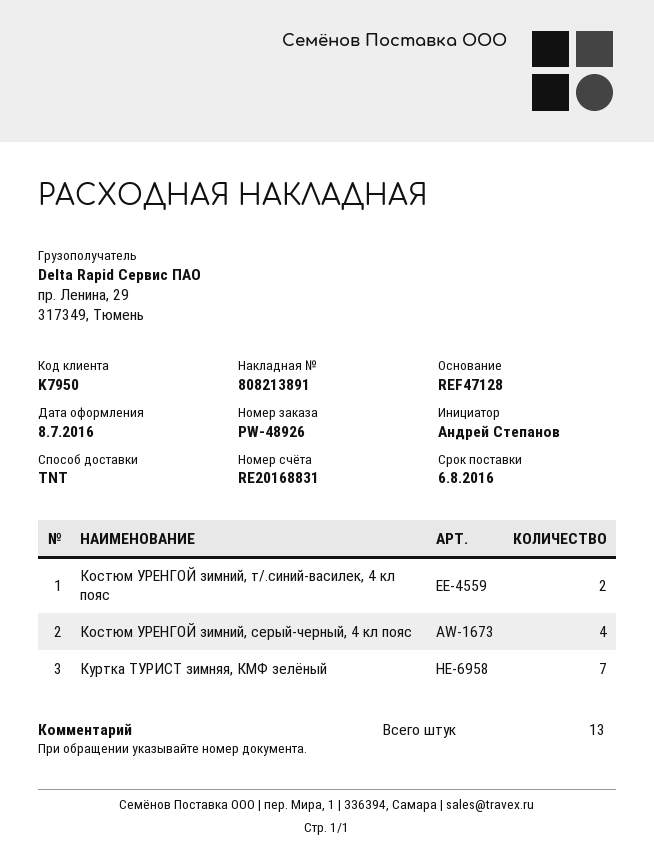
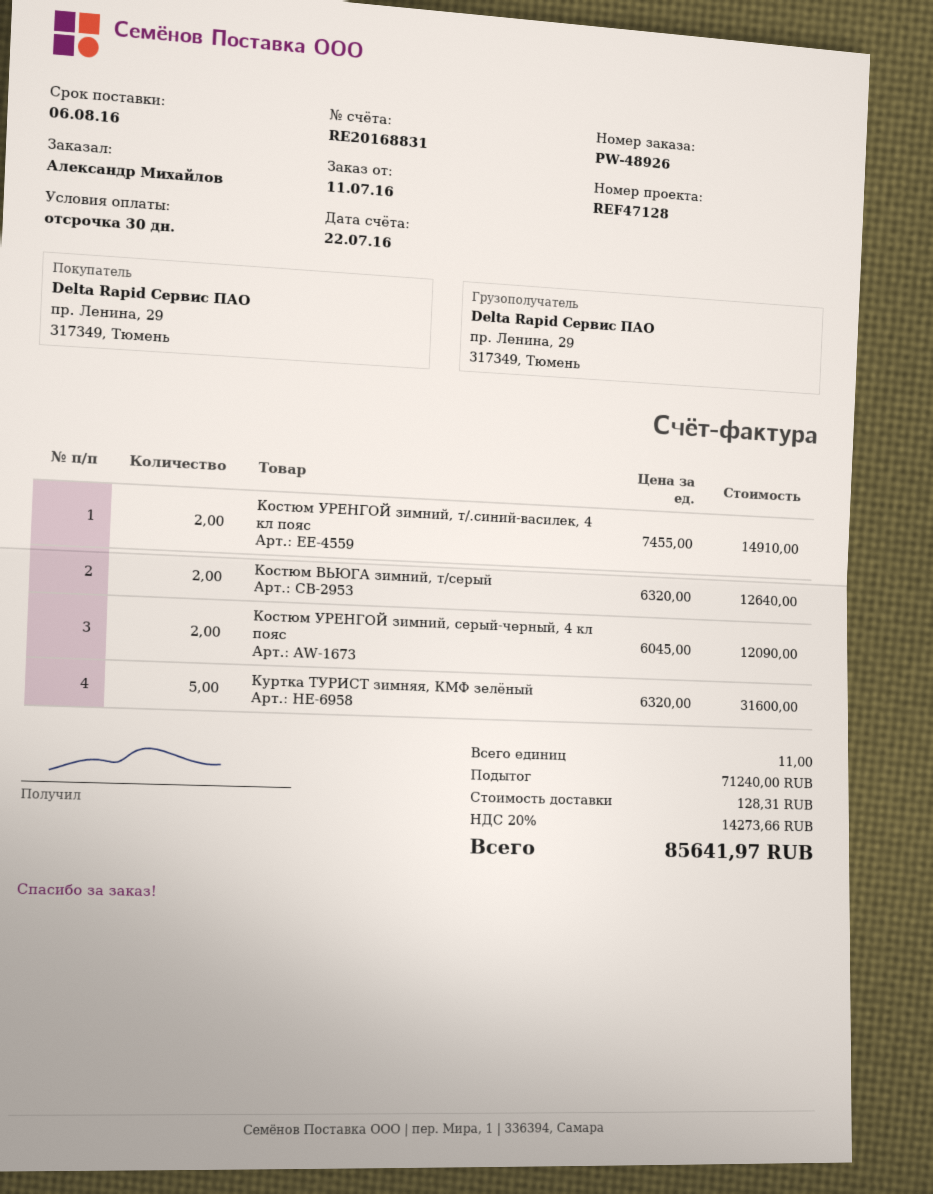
order date: 2016-07-08 -> 2016-07-11
ordered by: Андрей Степанов -> Александр Михайлов
Костюм УРЕНГОЙ зимний, серый-черный, 4 кл пояс: 4 -> 2
Куртка ТУРИСТ зимняя, КМФ зелёный: 7 -> 5
Костюм ВЬЮГА зимний, т/серый: none -> 2
total quantity: 13 -> 11

